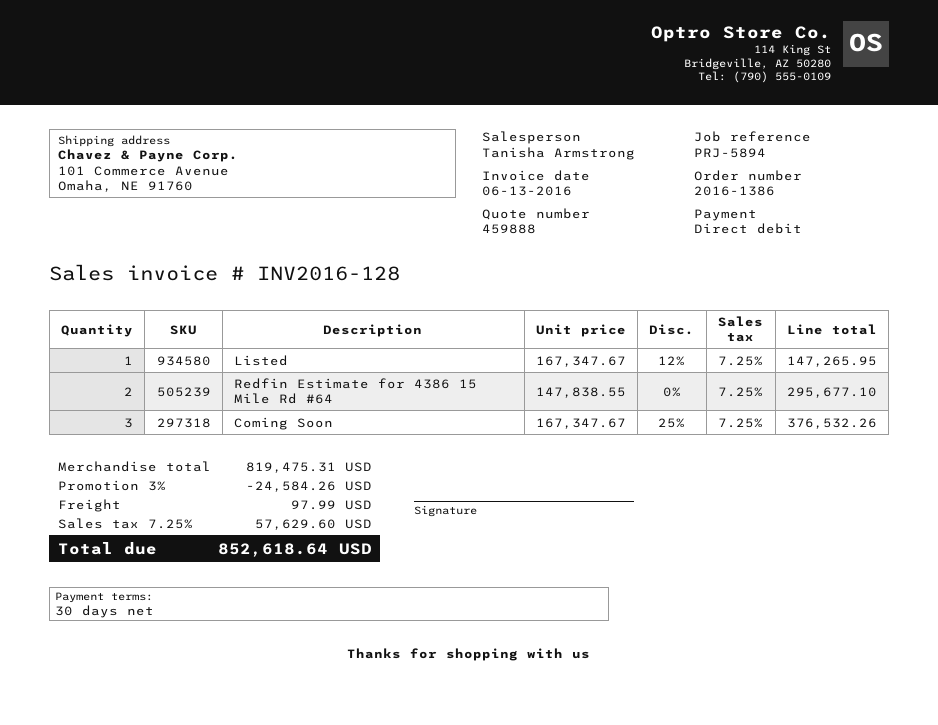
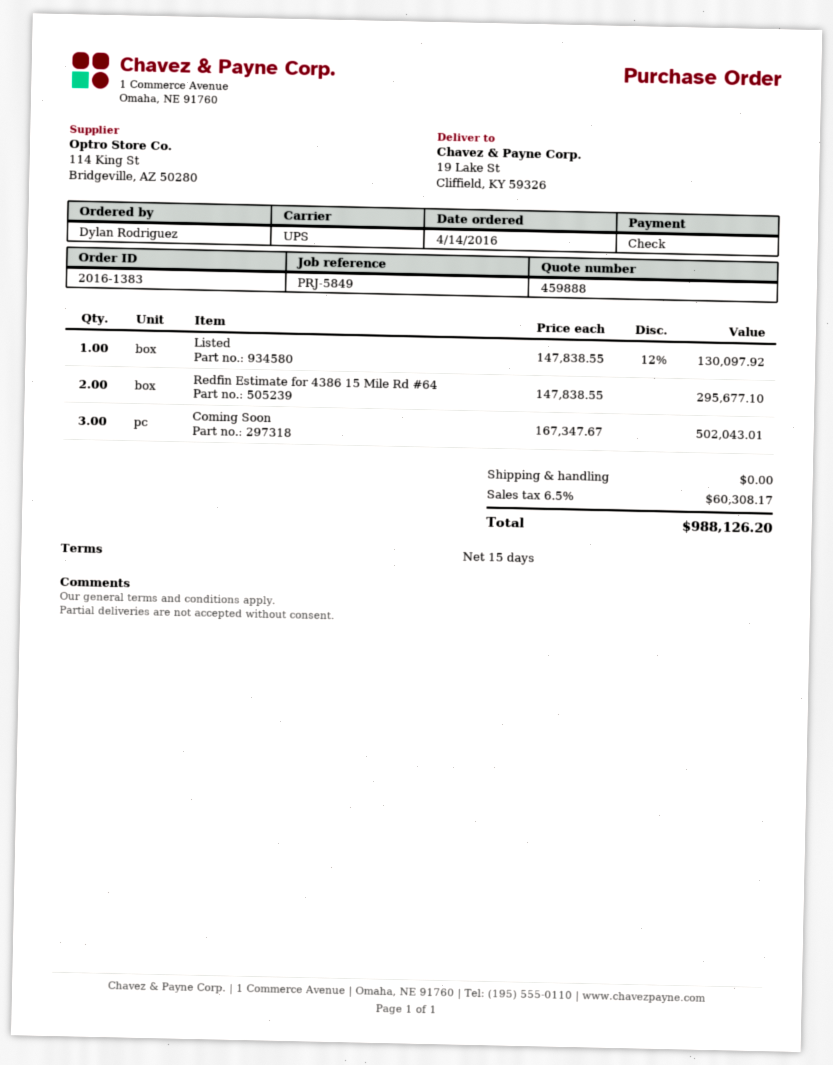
order number: 2016-1386 -> 2016-1383
payment terms: 30 days -> 15 days
reference: PRJ-5894 -> PRJ-5849
payment method: direct debit -> cheque
ship to: 101 Commerce Avenue, Omaha, NE 91760 -> 19 Lake St, Cliffield, KY 59326
Listed: 1 x 167347.67 - 12% = 147265.95 -> 1 x 147838.55 - 12% = 130097.92
Coming Soon: 3 x 167347.67 - 25% = 376532.26 -> 3 x 167347.67 = 502043.01
discount: 3% = 24584.26 -> none
shipping: 97.99 -> 0.00
tax: 7.25% = 57629.60 -> 6.5% = 60308.17
total: 852618.64 -> 988126.20

